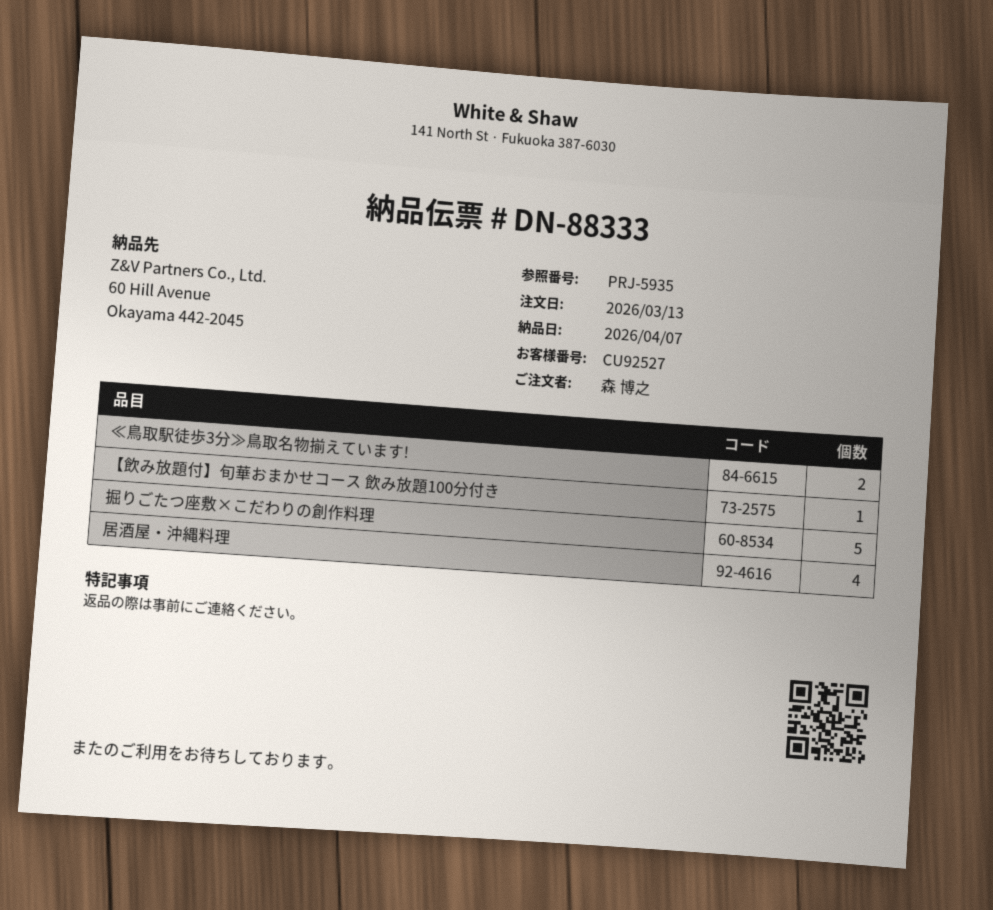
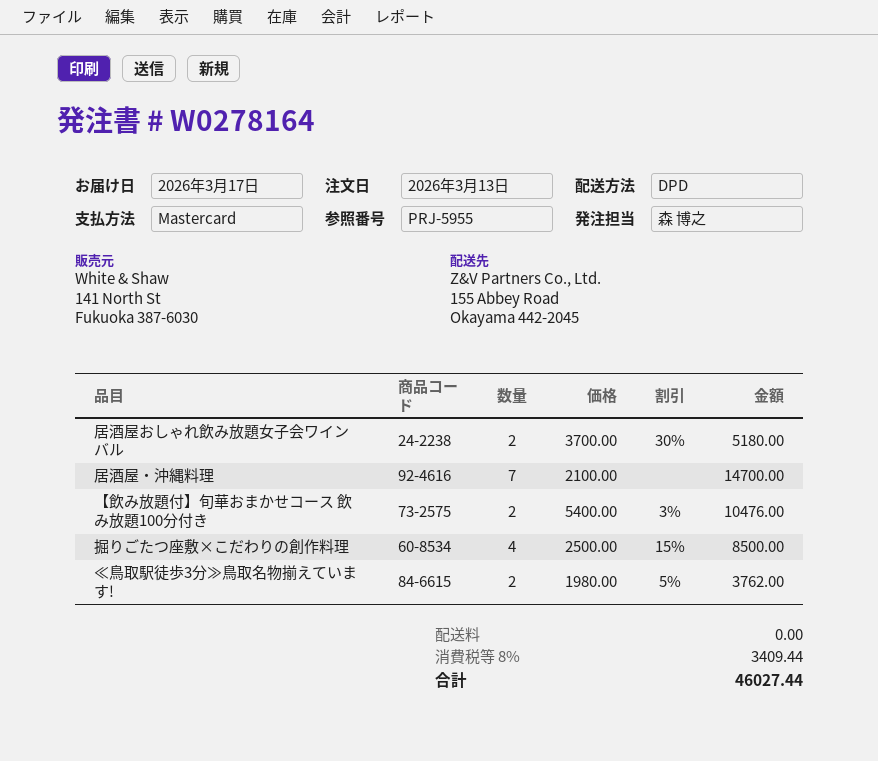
delivery date: 2026-04-07 -> 2026-03-17
reference: PRJ-5935 -> PRJ-5955
ship to: 60 Hill Avenue, Okayama 442-2045 -> 155 Abbey Road, Okayama 442-2045
【飲み放題付】旬華おまかせコース 飲み放題100分付き: 1 -> 2
掘りごたつ座敷×こだわりの創作料理: 5 -> 4
居酒屋・沖縄料理: 4 -> 7
居酒屋おしゃれ飲み放題女子会ワインバル: none -> 2

